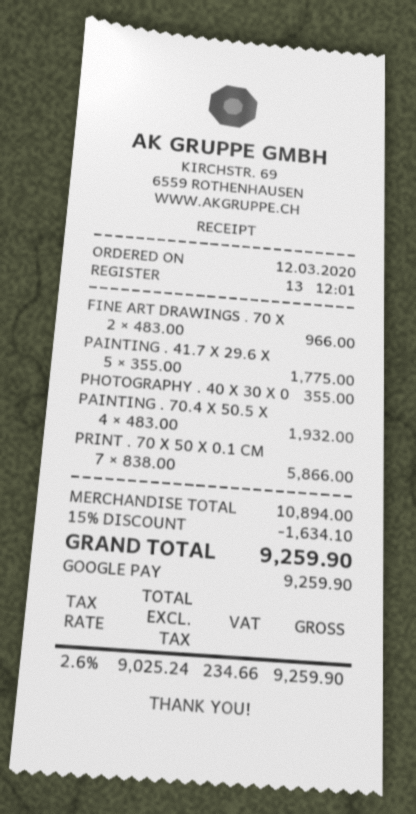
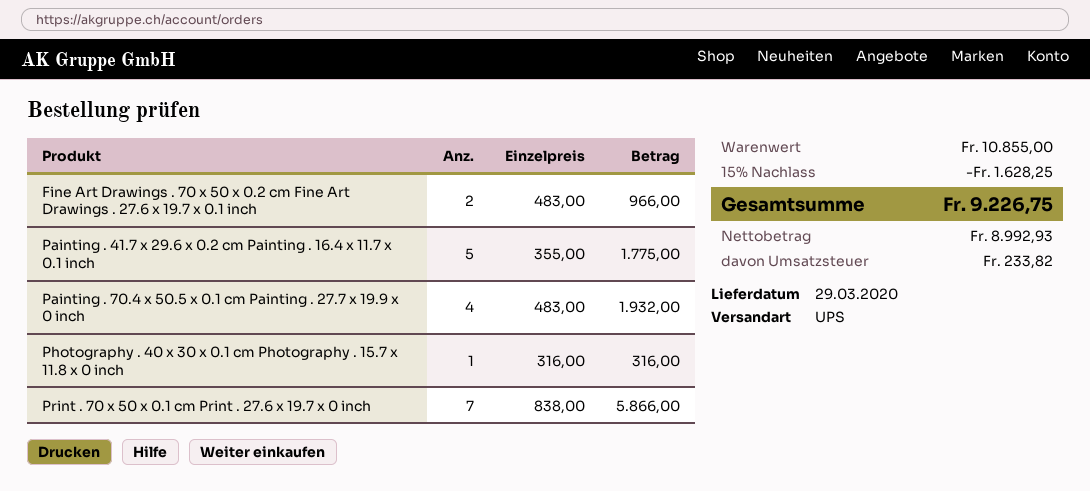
PHOTOGRAPHY . 40 X 30 X 0: 1 x 355.00 = 355.00 -> 1 x 316.00 = 316.00
subtotal: 10894.00 -> 10855.00
discount: 15% = 1634.10 -> 15% = 1628.25
net: 9025.24 -> 8992.93
tax: 234.66 -> 233.82
total: 9259.90 -> 9226.75

